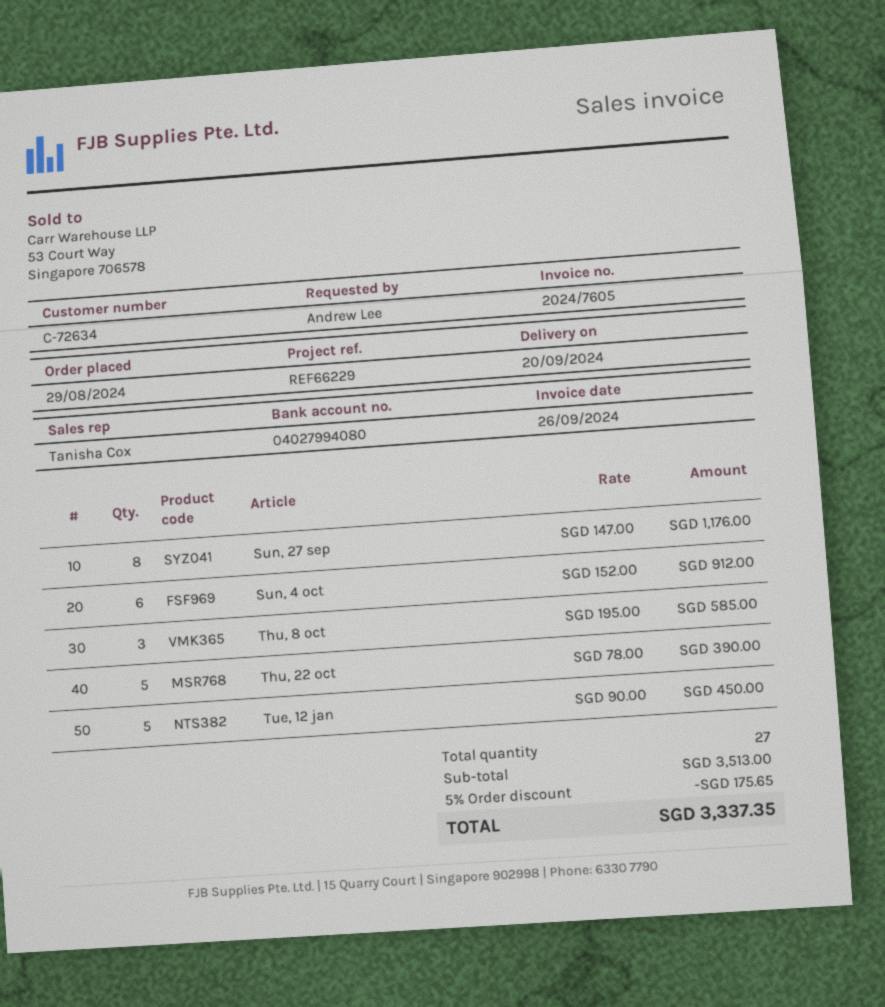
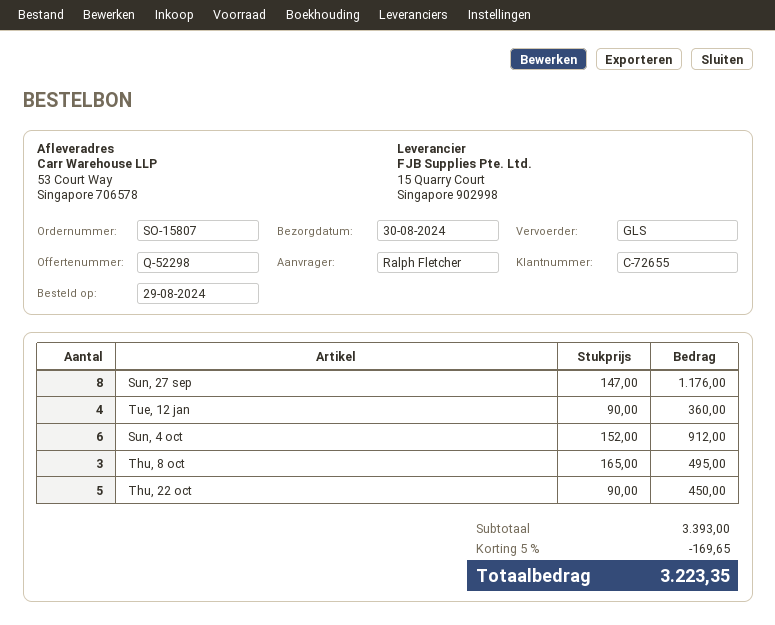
delivery date: 2024-09-20 -> 2024-08-30
customer number: C-72634 -> C-72655
ordered by: Andrew Lee -> Ralph Fletcher
Thu, 8 oct: 3 x 195.00 = 585.00 -> 3 x 165.00 = 495.00
Thu, 22 oct: 5 x 78.00 = 390.00 -> 5 x 90.00 = 450.00
Tue, 12 jan: 5 x 90.00 = 450.00 -> 4 x 90.00 = 360.00
subtotal: 3513.00 -> 3393.00
discount: 5% = 175.65 -> 5% = 169.65
total: 3337.35 -> 3223.35

